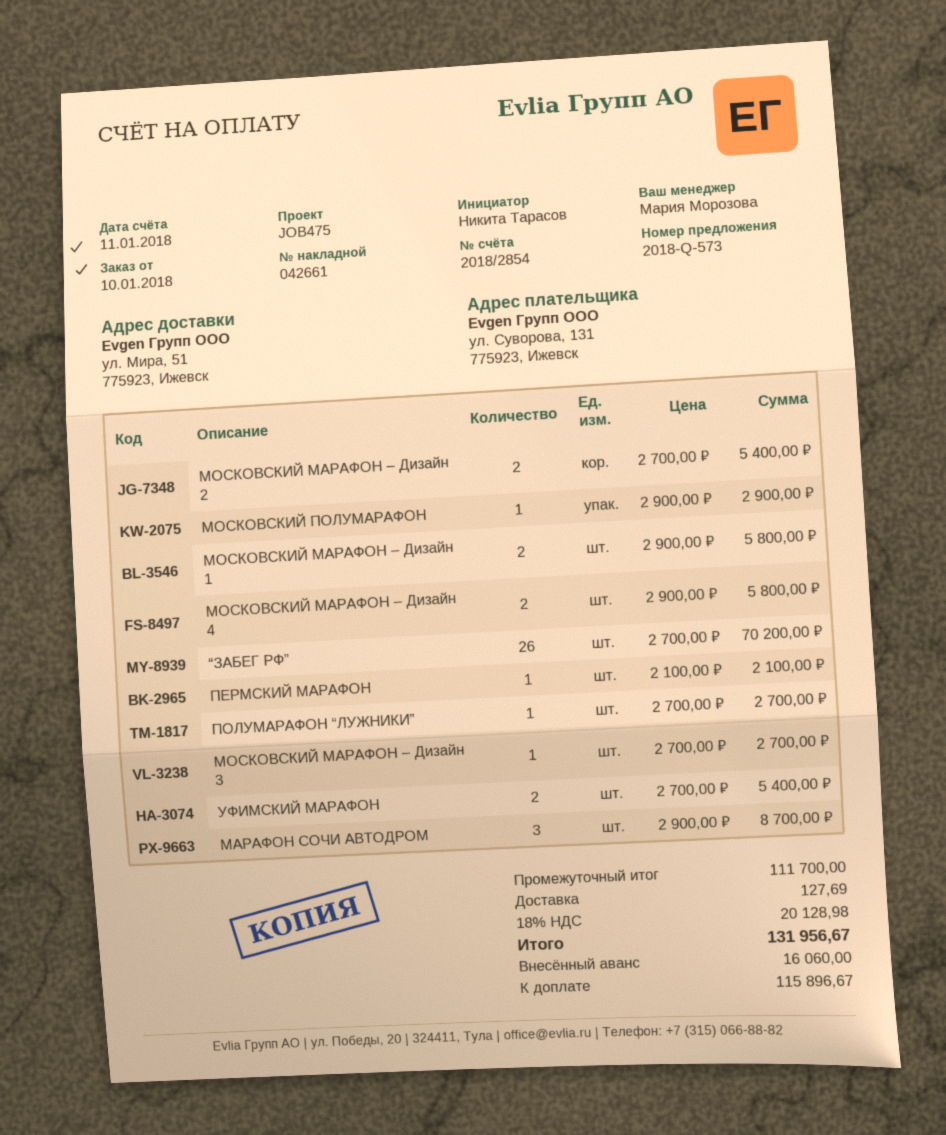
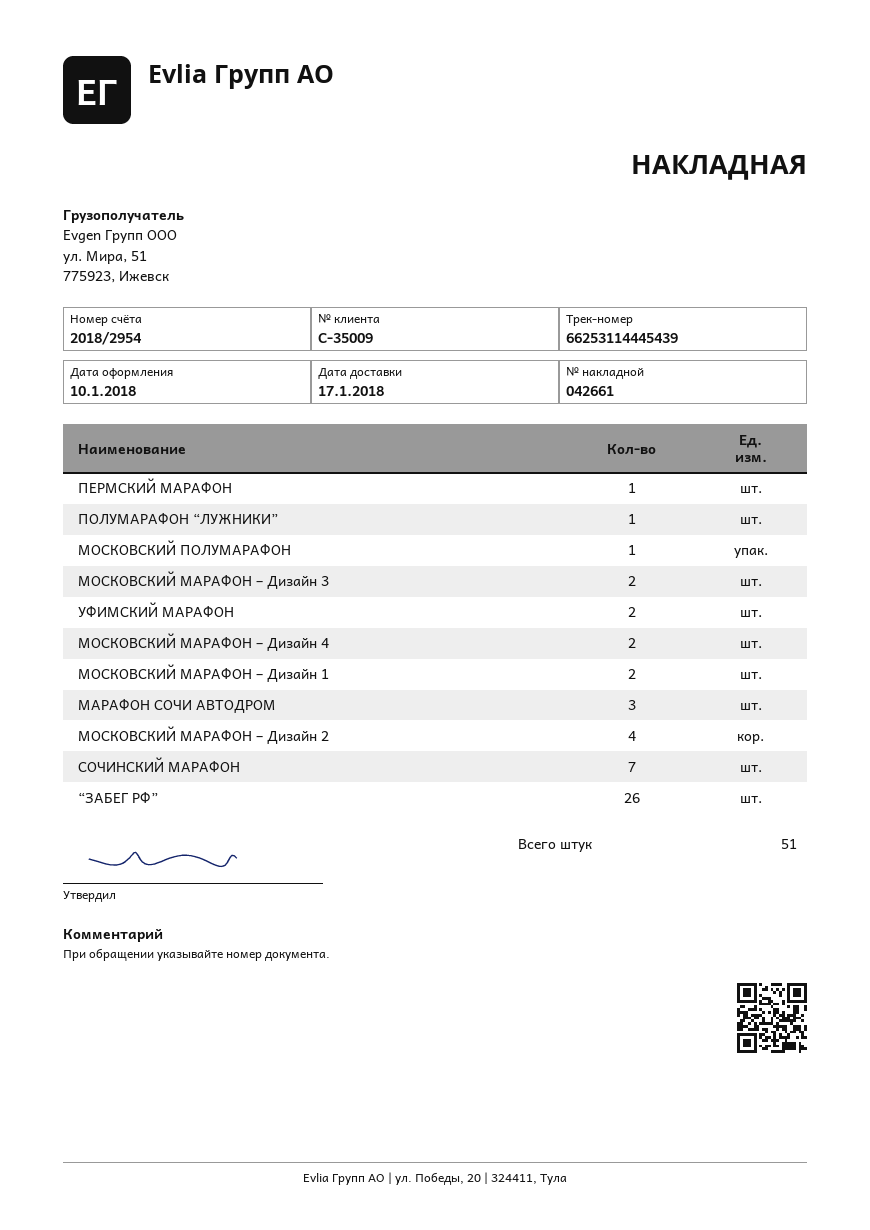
invoice number: 2018/2854 -> 2018/2954
МОСКОВСКИЙ МАРАФОН – Дизайн 2: 2 -> 4
МОСКОВСКИЙ МАРАФОН – Дизайн 3: 1 -> 2
СОЧИНСКИЙ МАРАФОН: none -> 7

